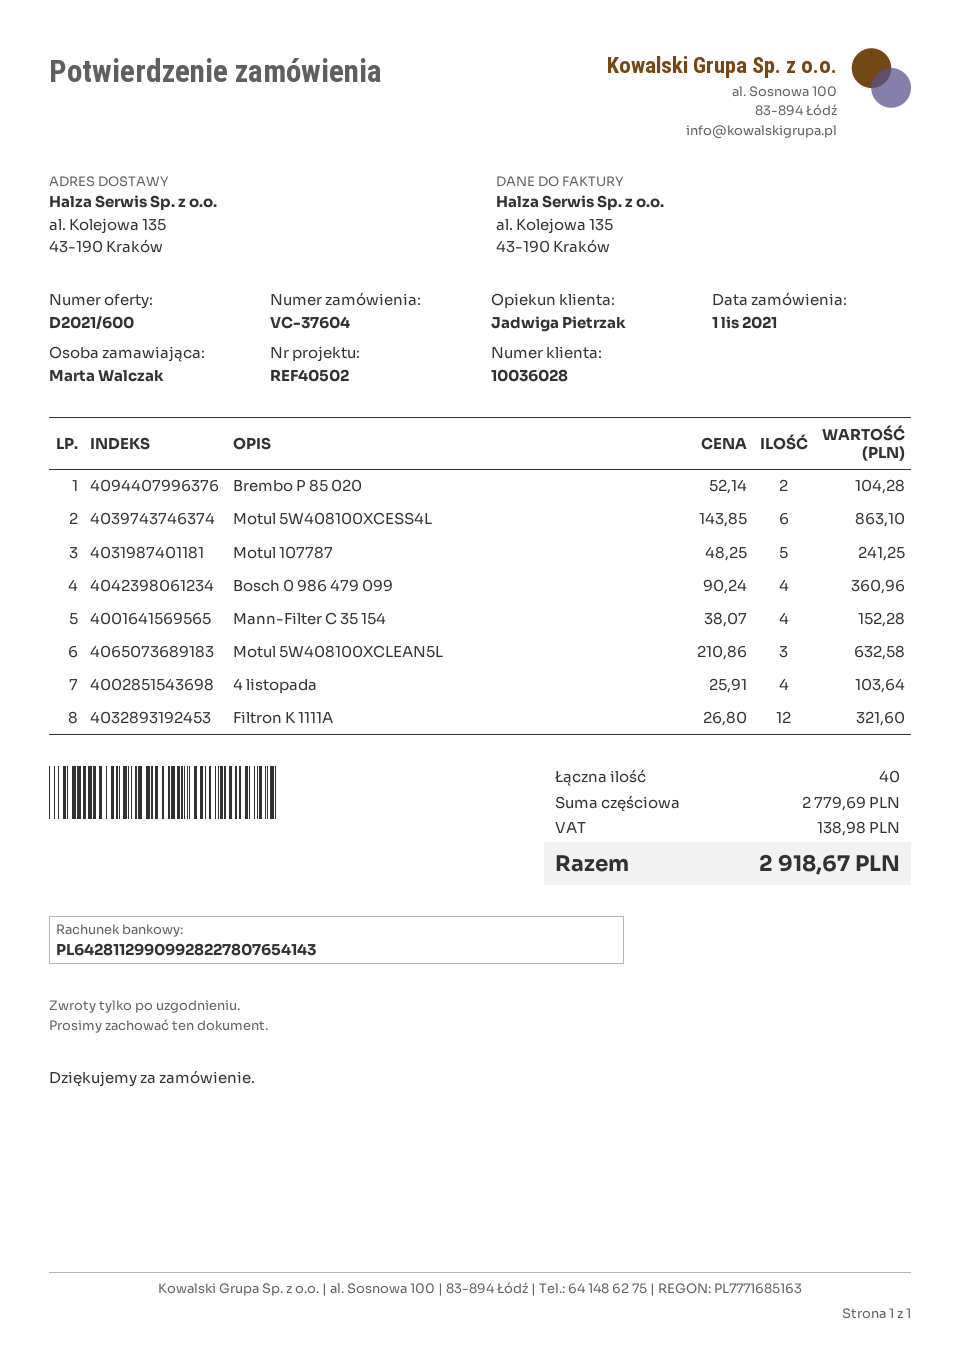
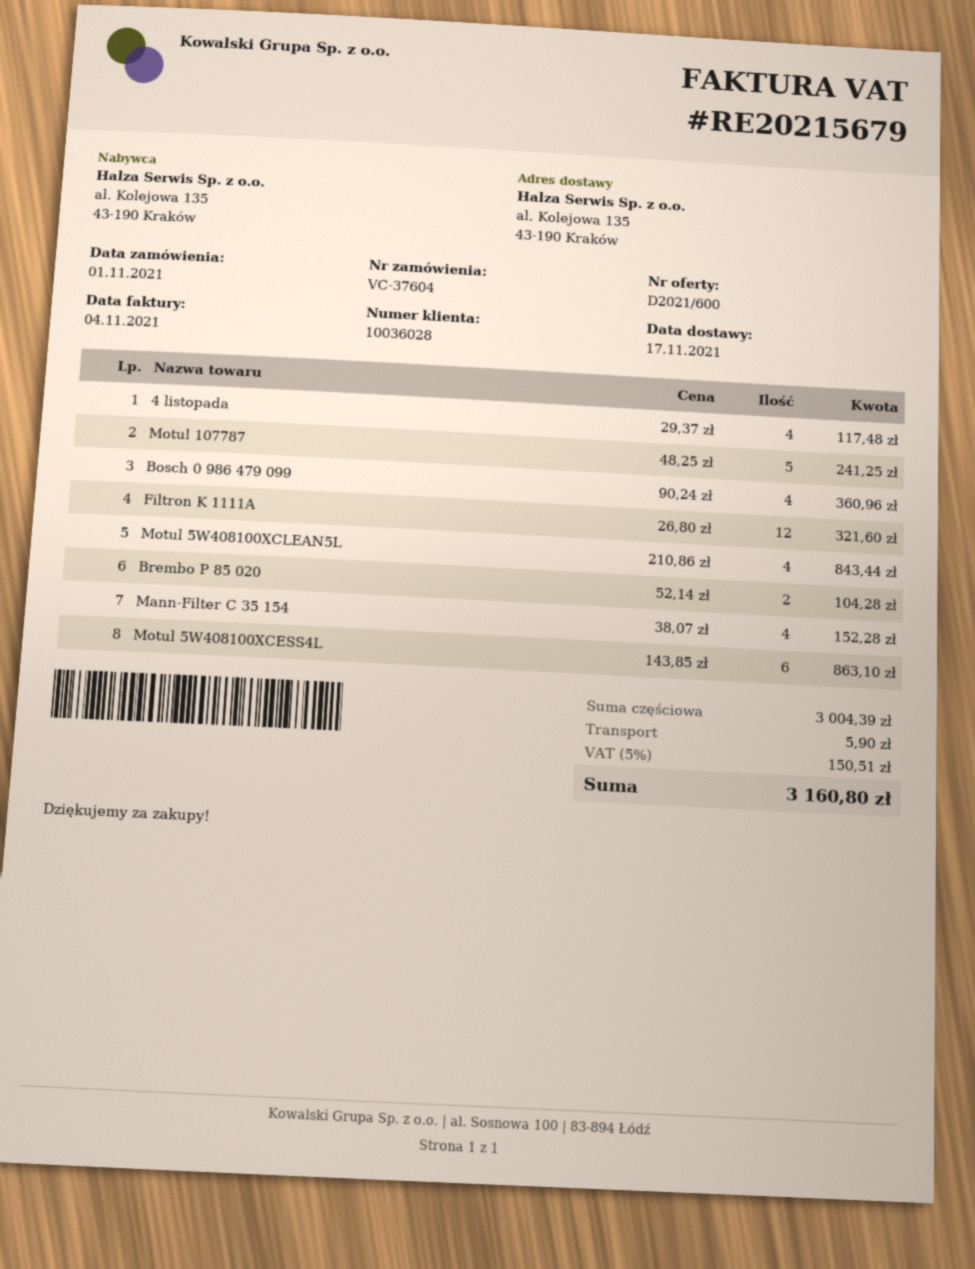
Motul 5W408100XCLEAN5L: 3 x 210.86 = 632.58 -> 4 x 210.86 = 843.44
4 listopada: 4 x 25.91 = 103.64 -> 4 x 29.37 = 117.48
subtotal: 2779.69 -> 3004.39
shipping: none -> 5.90
tax: 138.98 -> 150.51
total: 2918.67 -> 3160.80

